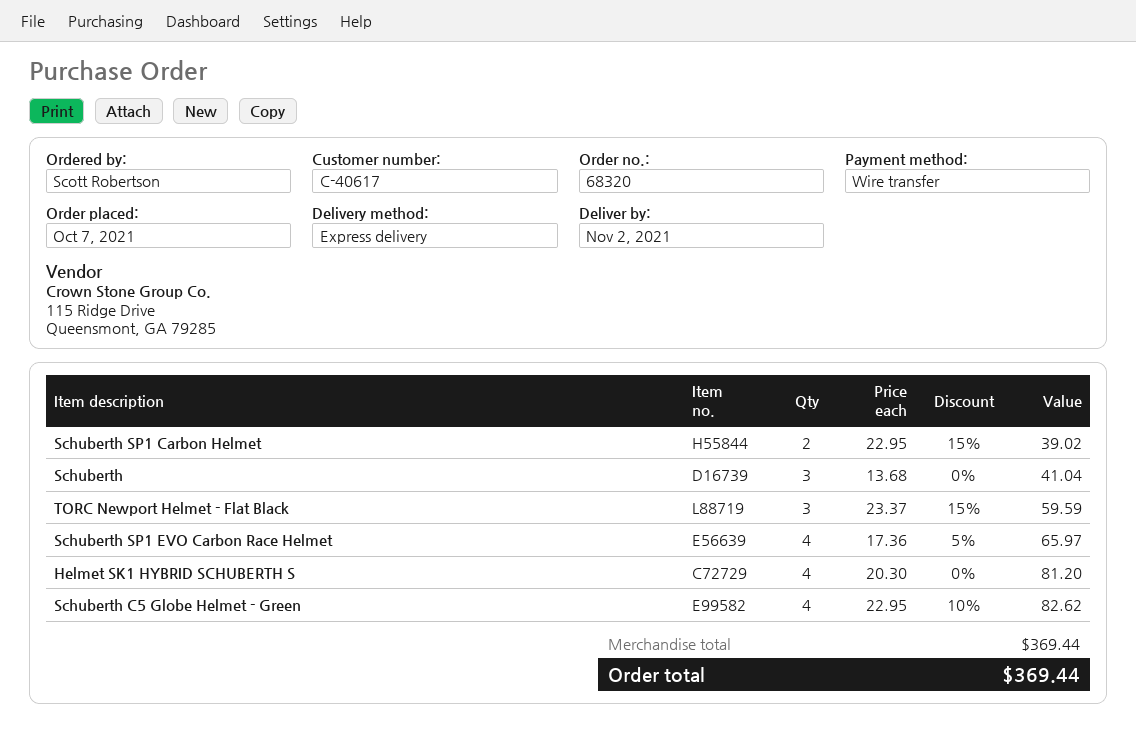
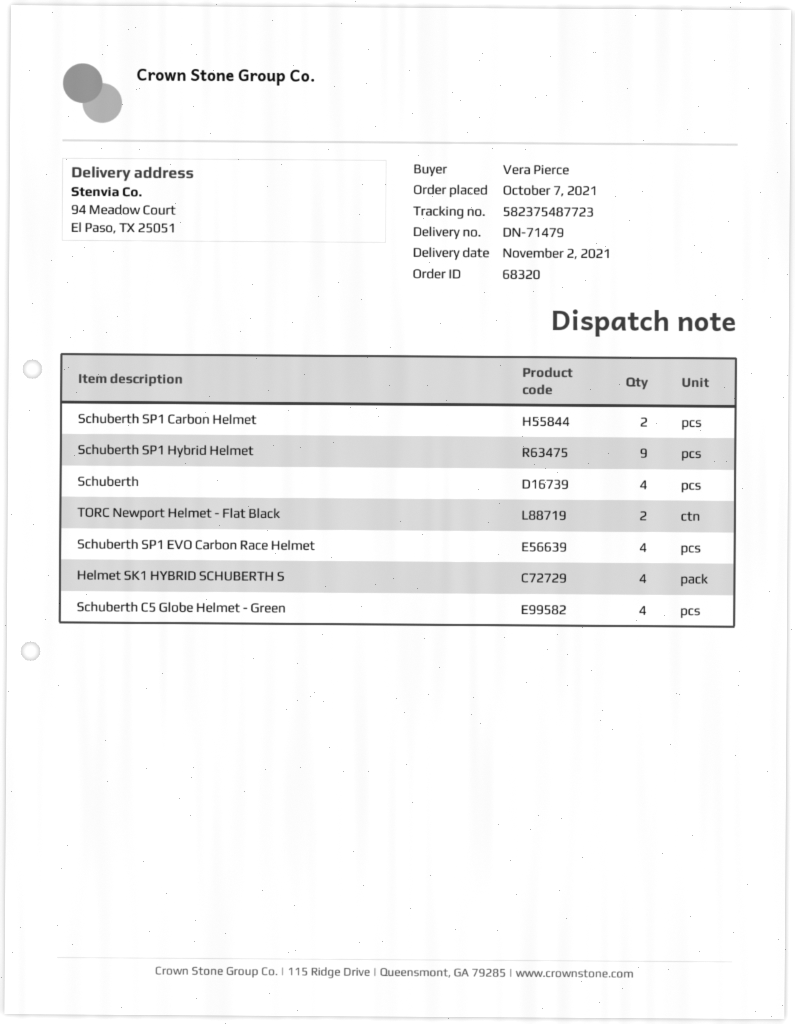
ordered by: Scott Robertson -> Vera Pierce
Schuberth: 3 -> 4
TORC Newport Helmet - Flat Black: 3 -> 2
Schuberth SP1 Hybrid Helmet: none -> 9

